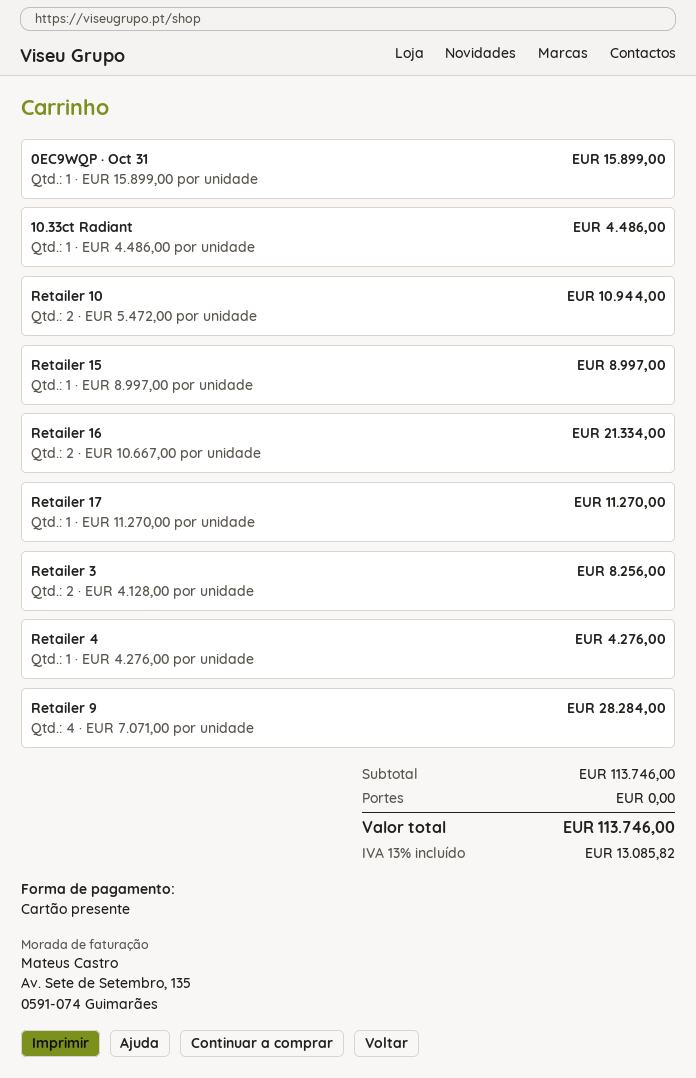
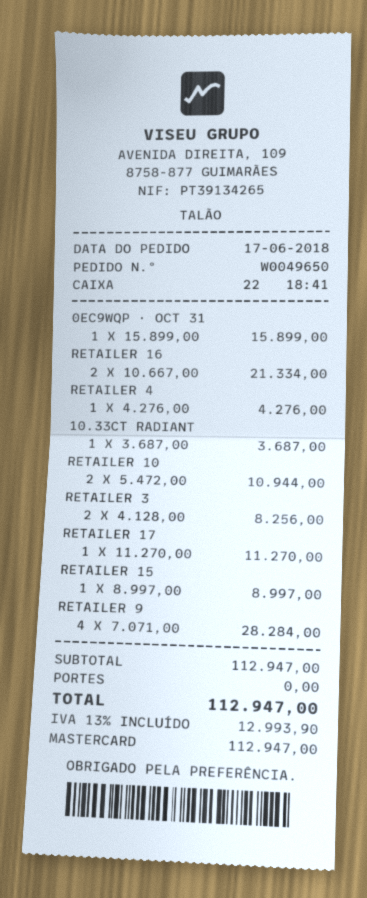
payment method: gift card -> Mastercard
10.33ct Radiant: 1 x 4486.00 = 4486.00 -> 1 x 3687.00 = 3687.00
subtotal: 113746.00 -> 112947.00
tax: 13% = 13085.82 -> 13% = 12993.90
total: 113746.00 -> 112947.00

